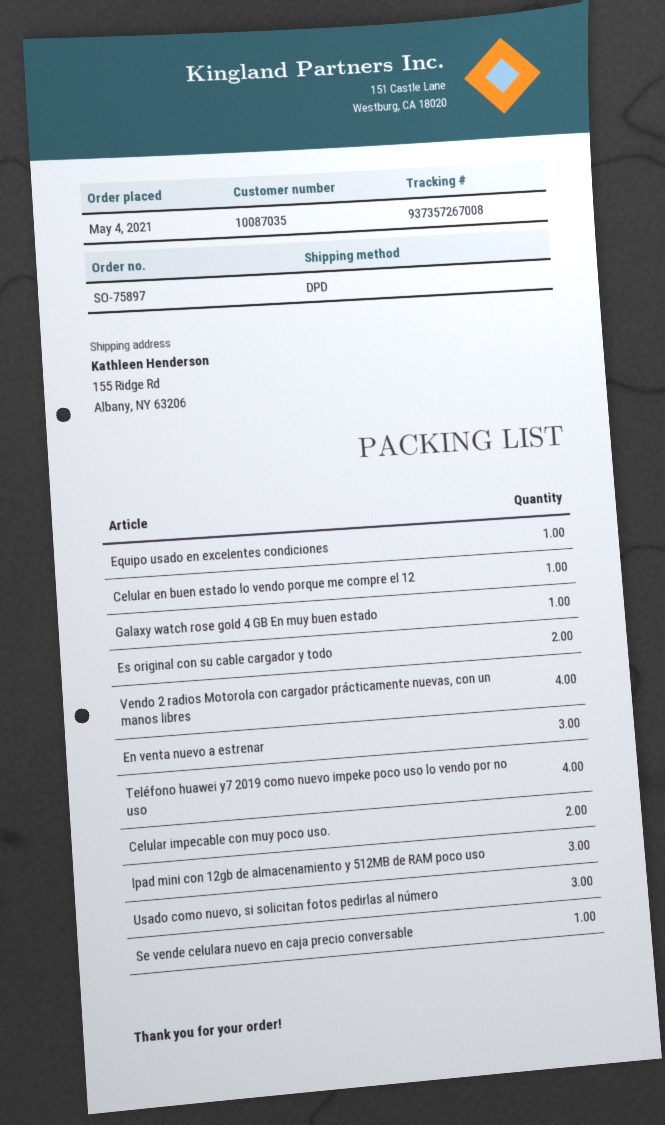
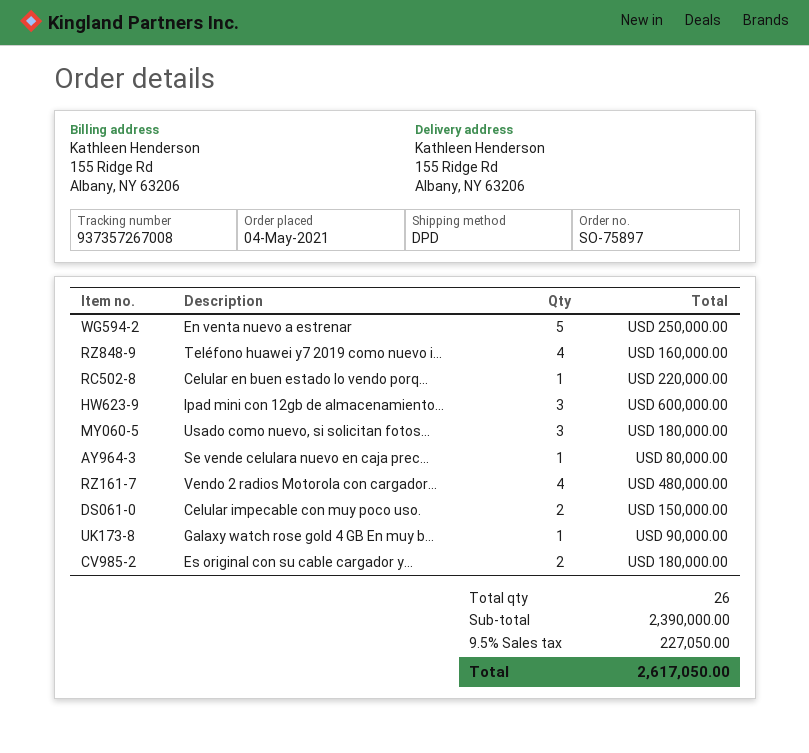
Equipo usado en excelentes condiciones: 1 -> none
En venta nuevo a estrenar: 3 -> 5

